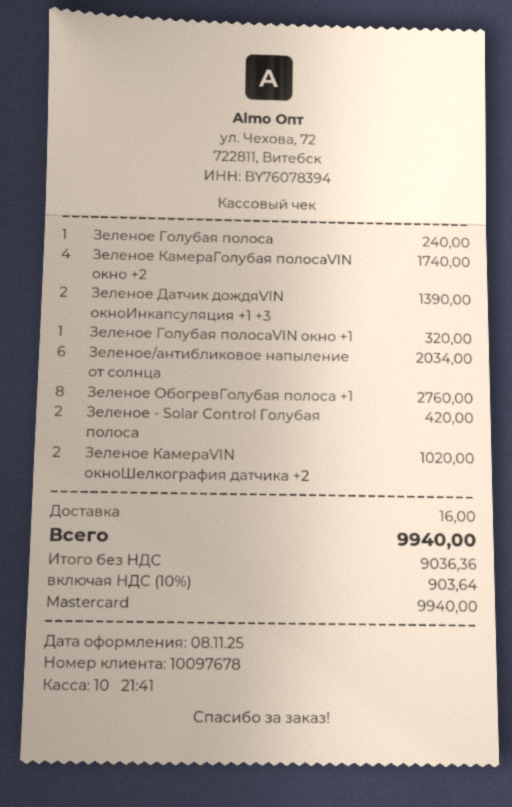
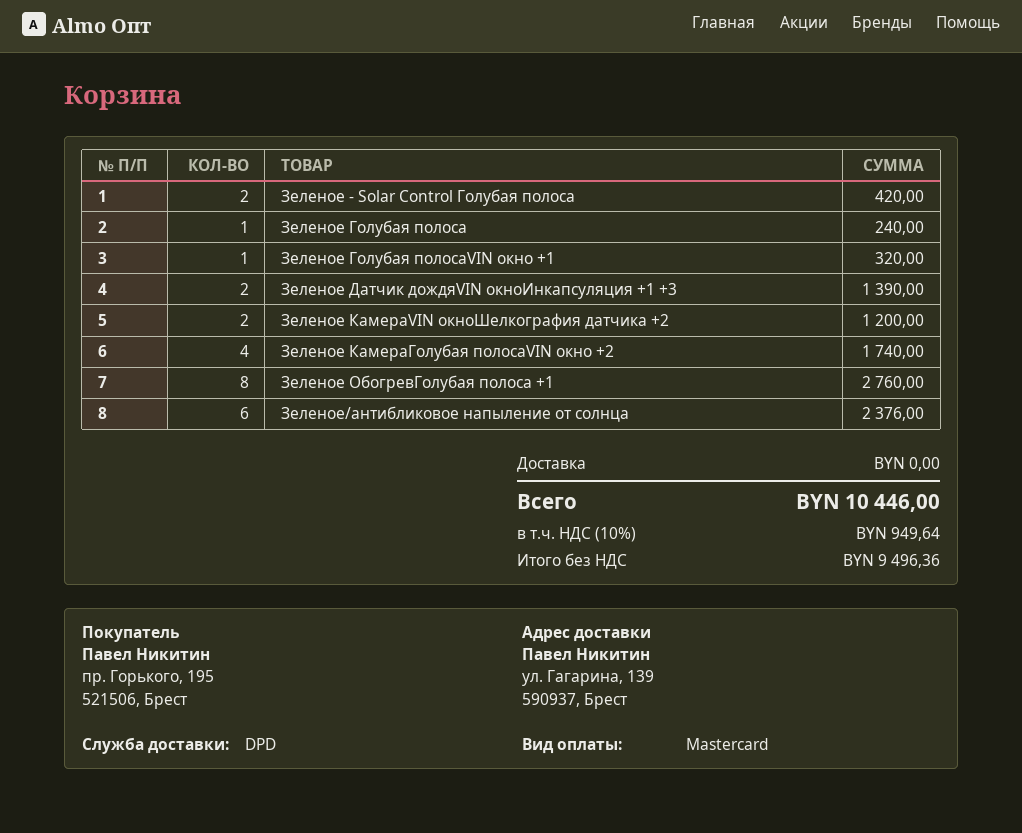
Зеленое/антибликовое напыление от солнца: 6 for 2034.00 -> 6 for 2376.00
Зеленое КамераVIN окноШелкография датчика +2: 2 for 1020.00 -> 2 for 1200.00
shipping: 16.00 -> 0.00
net: 9036.36 -> 9496.36
tax: 10% = 903.64 -> 10% = 949.64
total: 9940.00 -> 10446.00

